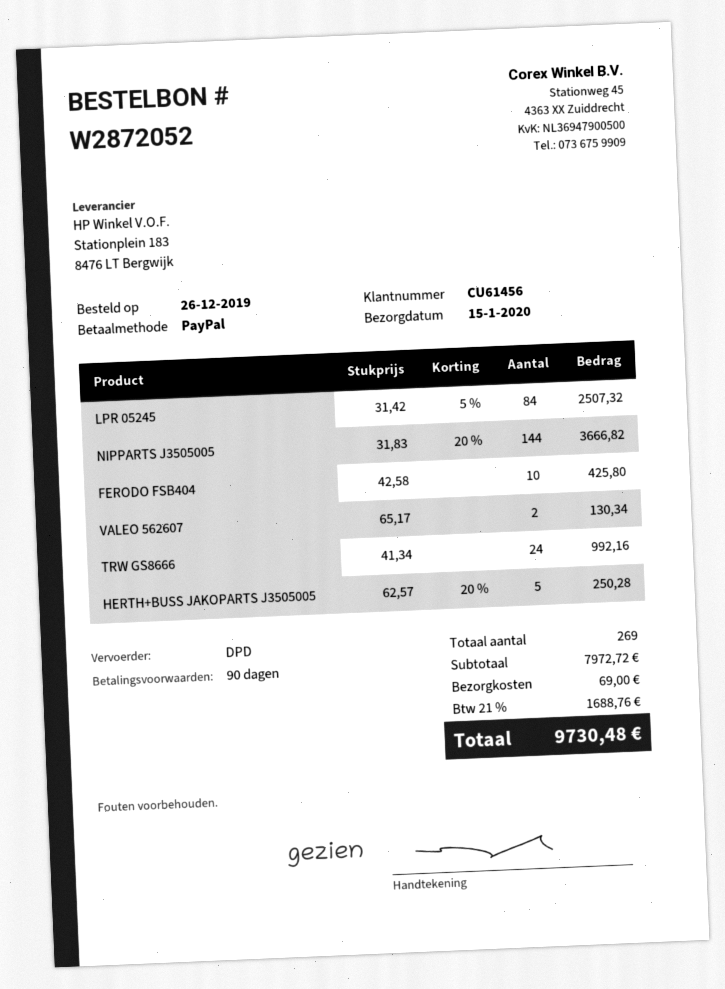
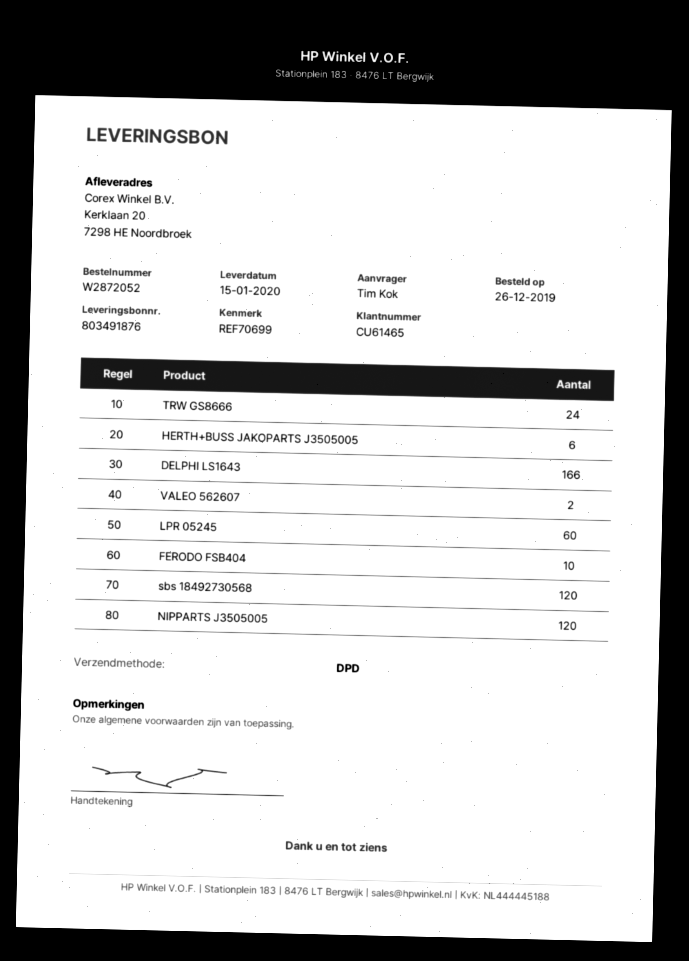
customer number: CU61456 -> CU61465
LPR 05245: 84 -> 60
NIPPARTS J3505005: 144 -> 120
HERTH+BUSS JAKOPARTS J3505005: 5 -> 6
DELPHI LS1643: none -> 166
sbs 18492730568: none -> 120

